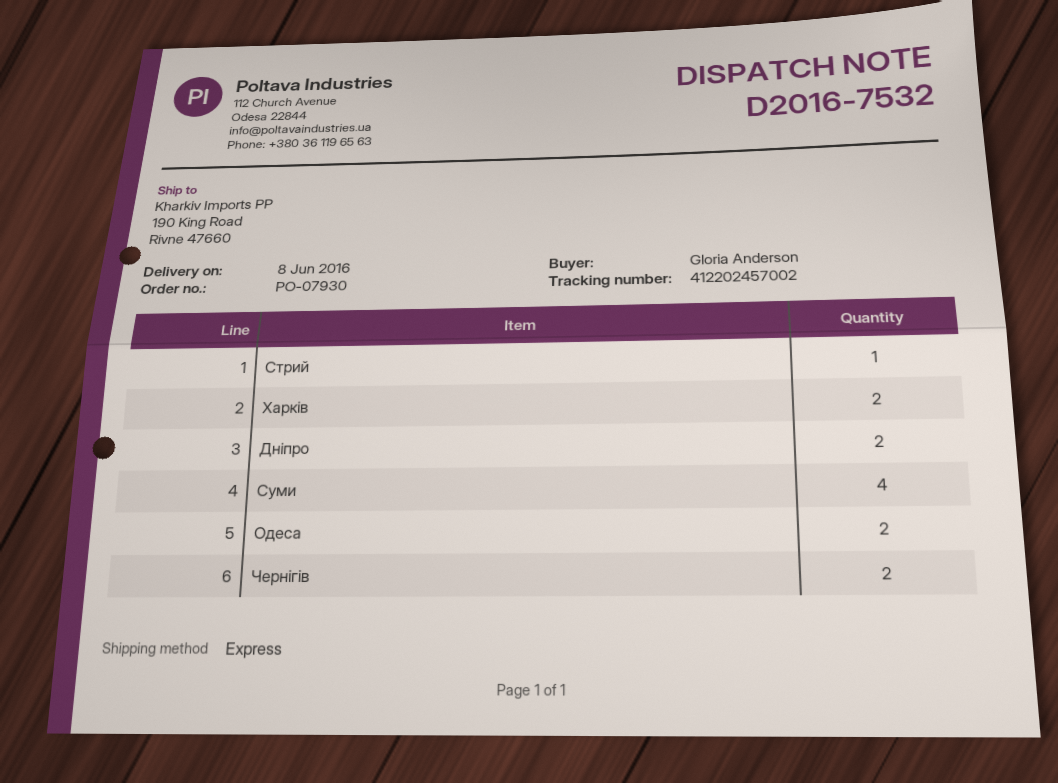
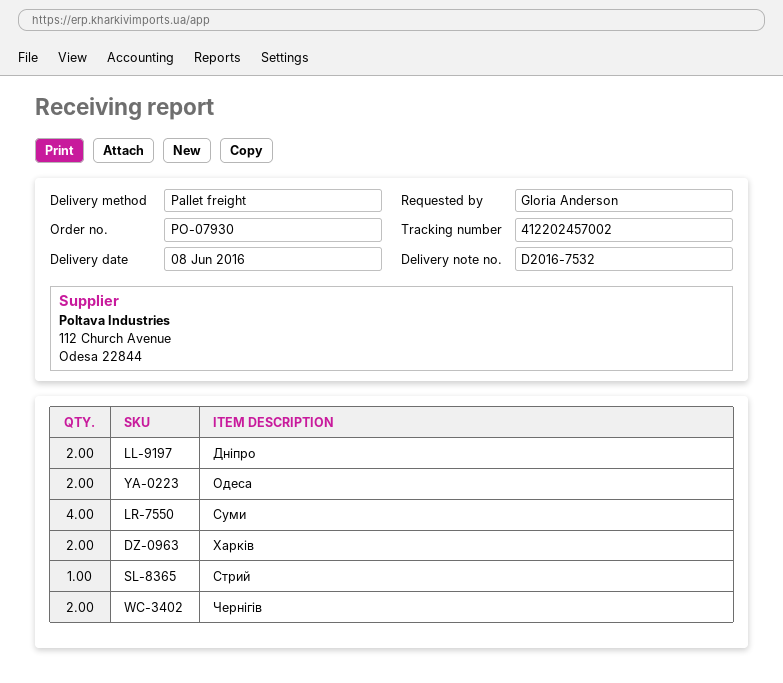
shipping method: express -> pallet freight

